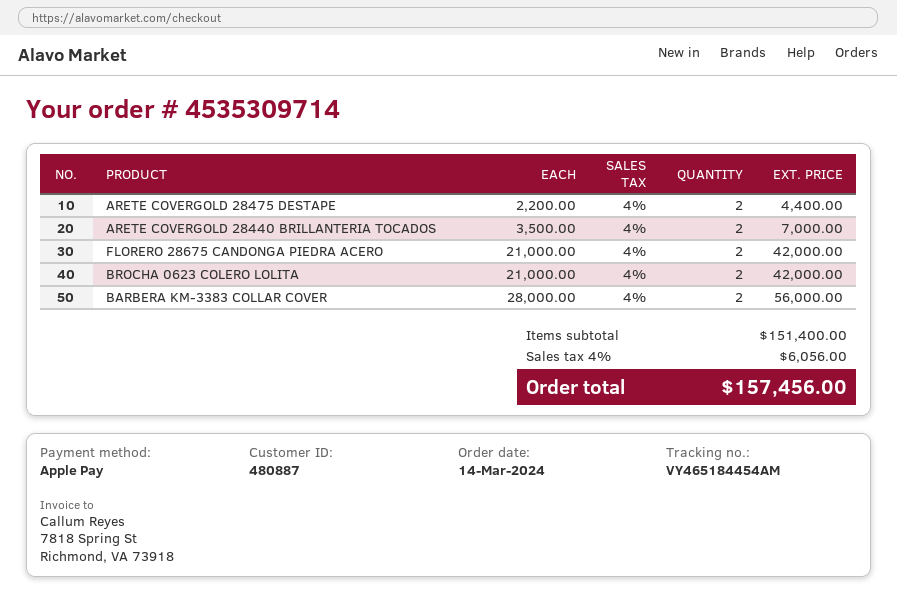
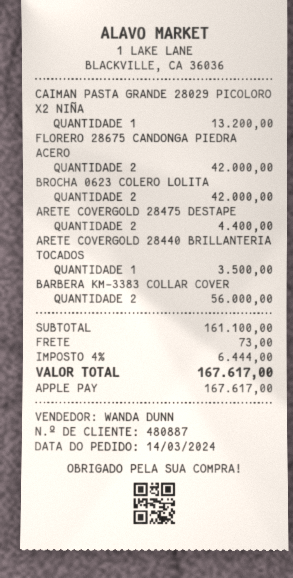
ARETE COVERGOLD 28440 BRILLANTERIA TOCADOS: 2 for 7000.00 -> 1 for 3500.00
CAIMAN PASTA GRANDE 28029 PICOLORO X2 NIÑA: none -> 1 for 13200.00
subtotal: 151400.00 -> 161100.00
shipping: none -> 73.00
tax: 4% = 6056.00 -> 4% = 6444.00
total: 157456.00 -> 167617.00

